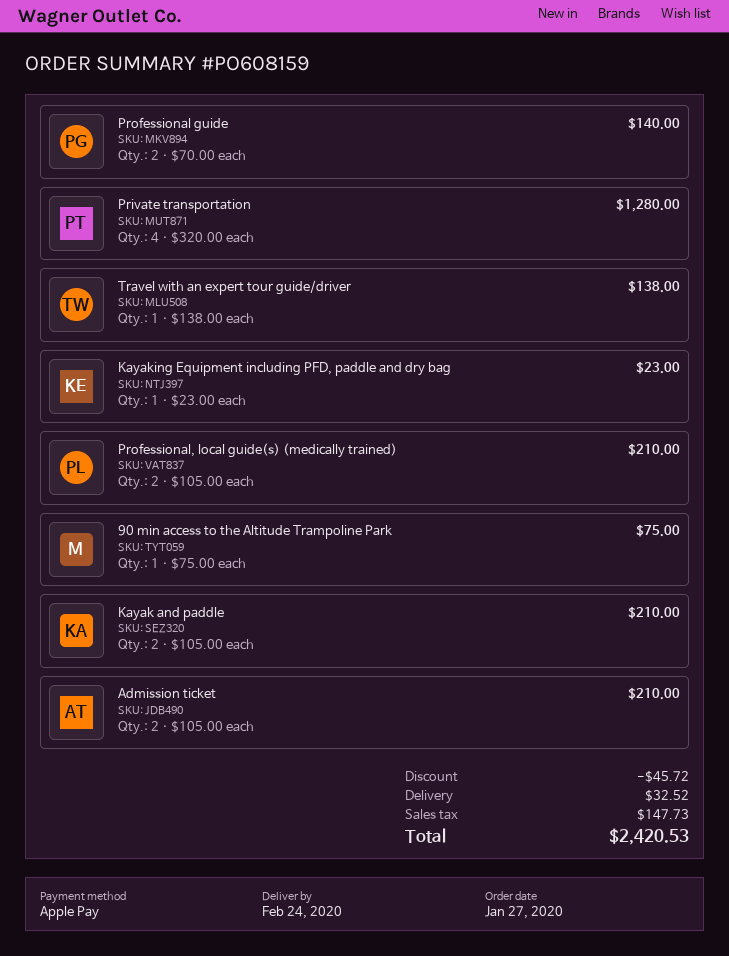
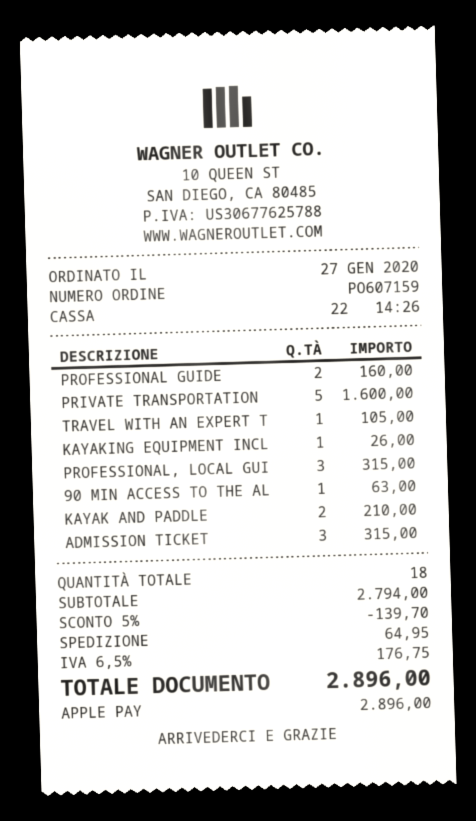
order number: PO608159 -> PO607159
Professional guide: 2 for 140.00 -> 2 for 160.00
Private transportation: 4 for 1280.00 -> 5 for 1600.00
Travel with an expert tour guide/driver: 1 for 138.00 -> 1 for 105.00
Kayaking Equipment including PFD, paddle and dry bag: 1 for 23.00 -> 1 for 26.00
Professional, local guide(s) (medically trained): 2 for 210.00 -> 3 for 315.00
90 min access to the Altitude Trampoline Park: 1 for 75.00 -> 1 for 63.00
Admission ticket: 2 for 210.00 -> 3 for 315.00
discount: 45.72 -> 139.70
shipping: 32.52 -> 64.95
tax: 147.73 -> 176.75
total: 2420.53 -> 2896.00

